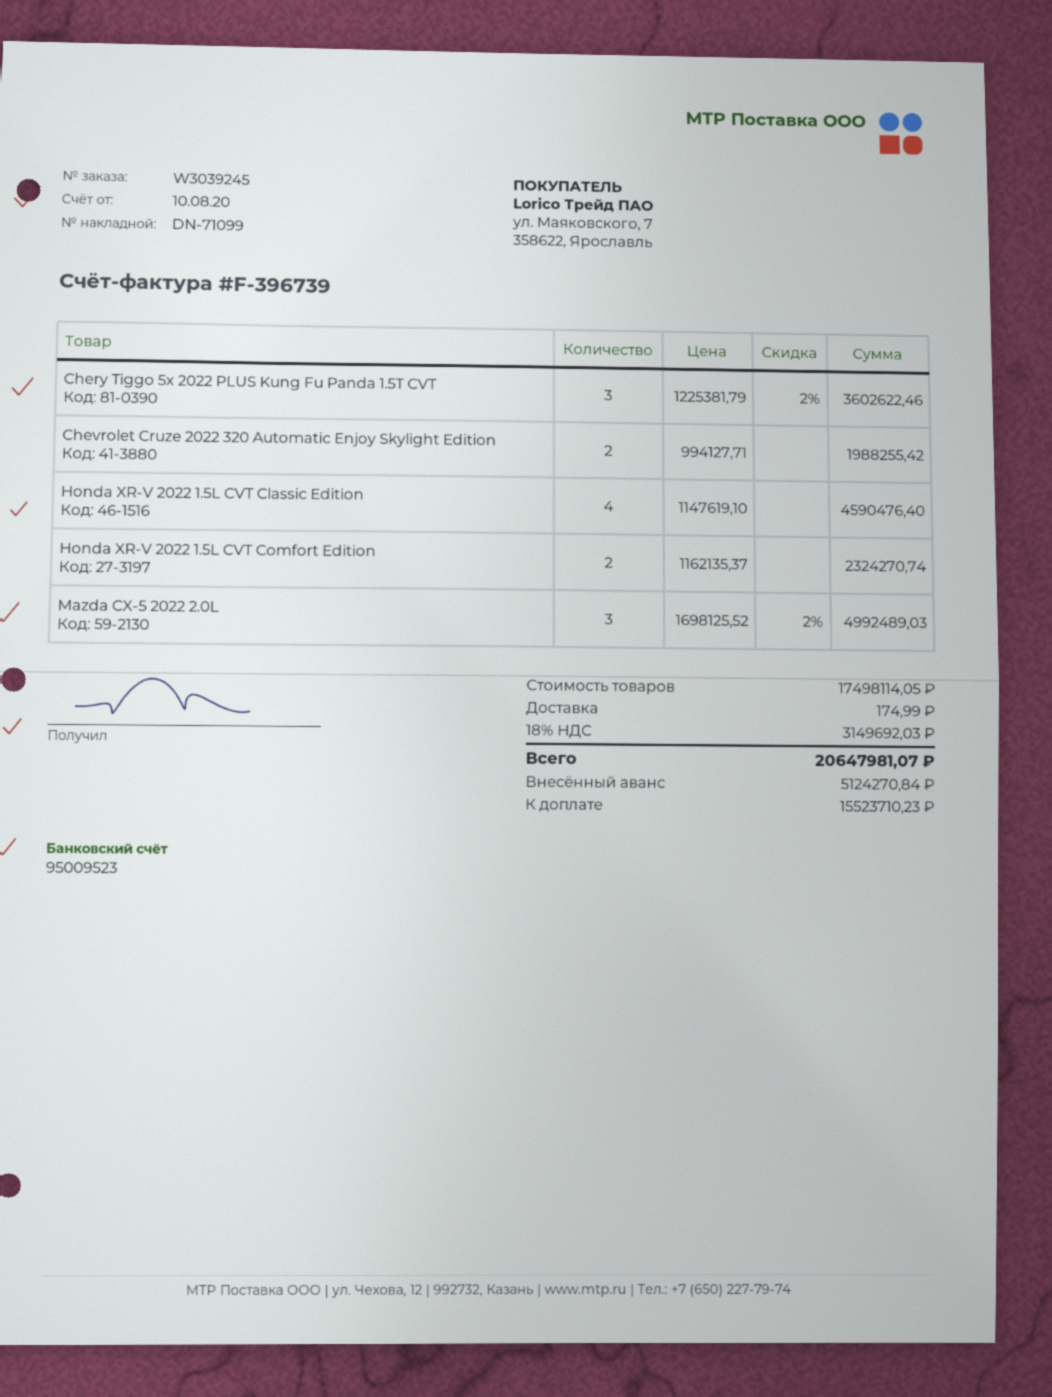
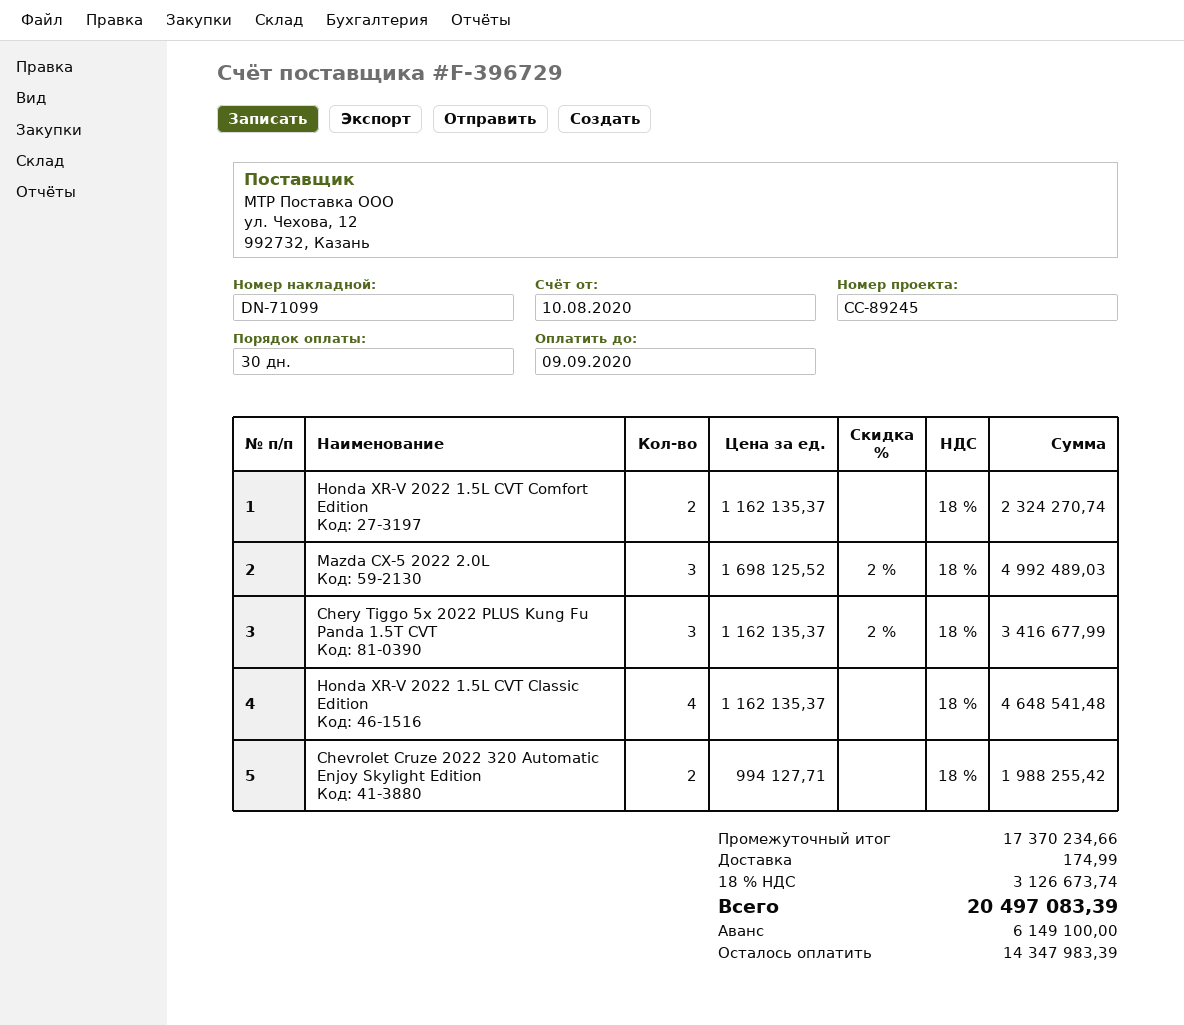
invoice number: F-396739 -> F-396729
Chery Tiggo 5x 2022 PLUS Kung Fu Panda 1.5T CVT: 3 x 1225381.79 - 2% = 3602622.46 -> 3 x 1162135.37 - 2% = 3416677.99
Honda XR-V 2022 1.5L CVT Classic Edition: 4 x 1147619.10 = 4590476.40 -> 4 x 1162135.37 = 4648541.48
subtotal: 17498114.05 -> 17370234.66
tax: 18% = 3149692.03 -> 18% = 3126673.74
total: 20647981.07 -> 20497083.39
deposit: 5124270.84 -> 6149100.00
balance: 15523710.23 -> 14347983.39

